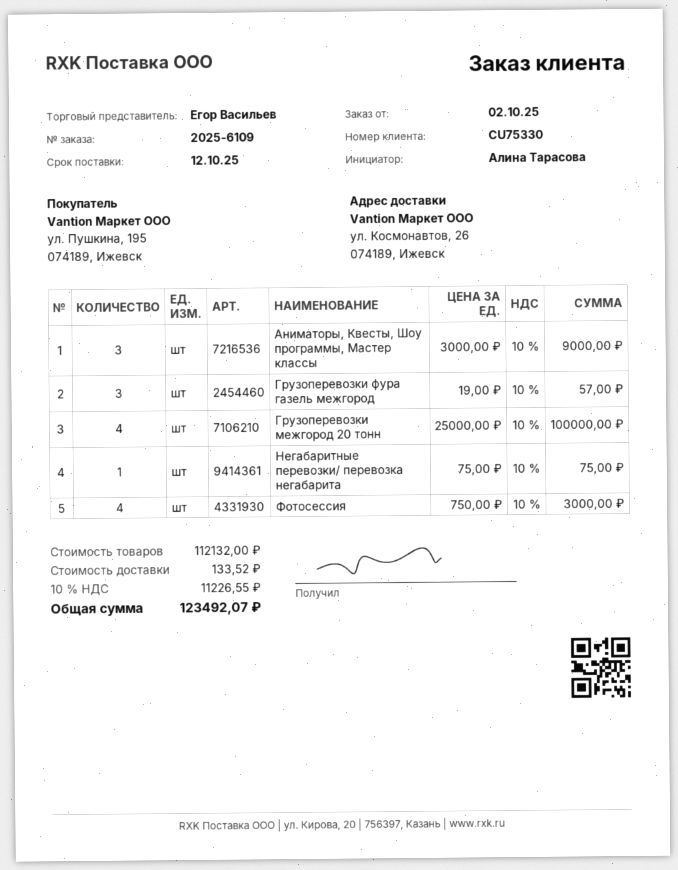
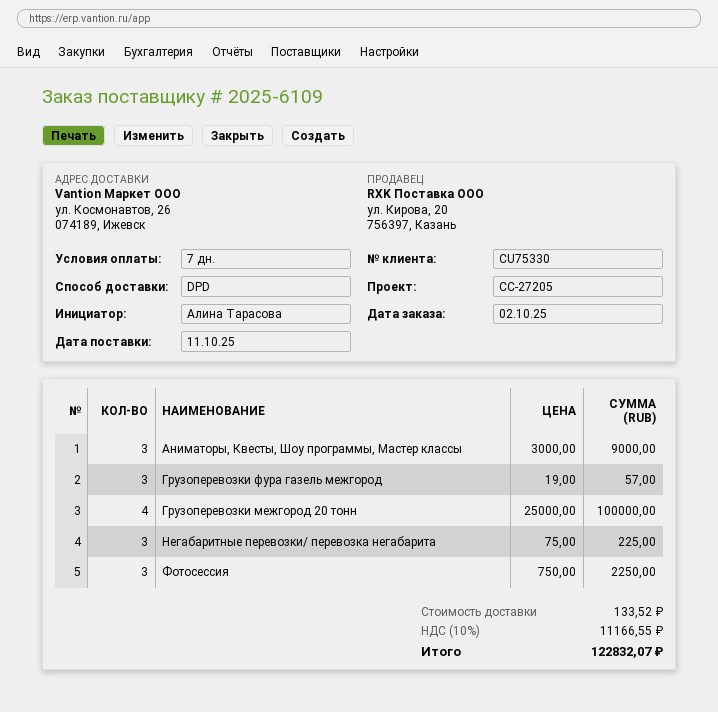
delivery date: 2025-10-12 -> 2025-10-11
Негабаритные перевозки/ перевозка негабарита: 1 x 75.00 = 75.00 -> 3 x 75.00 = 225.00
Фотосессия: 4 x 750.00 = 3000.00 -> 3 x 750.00 = 2250.00
tax: 10% = 11226.55 -> 10% = 11166.55
total: 123492.07 -> 122832.07

